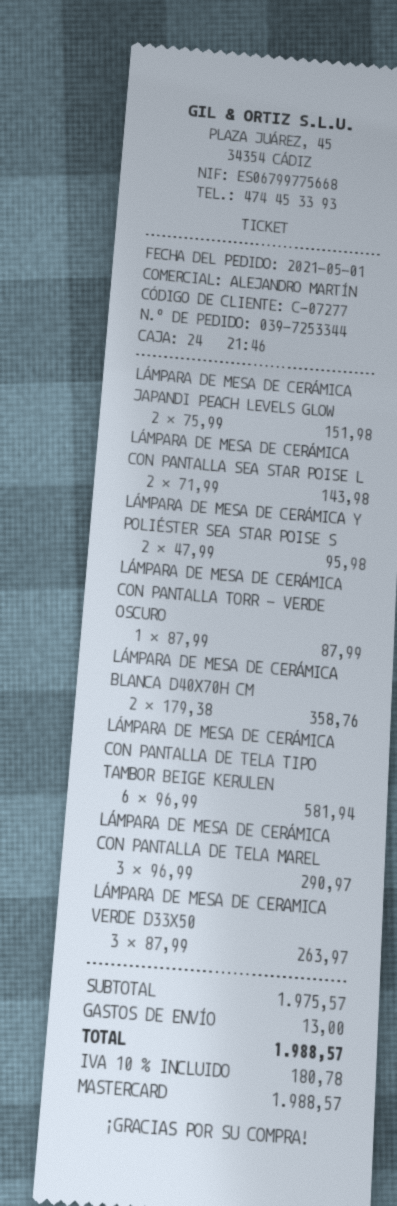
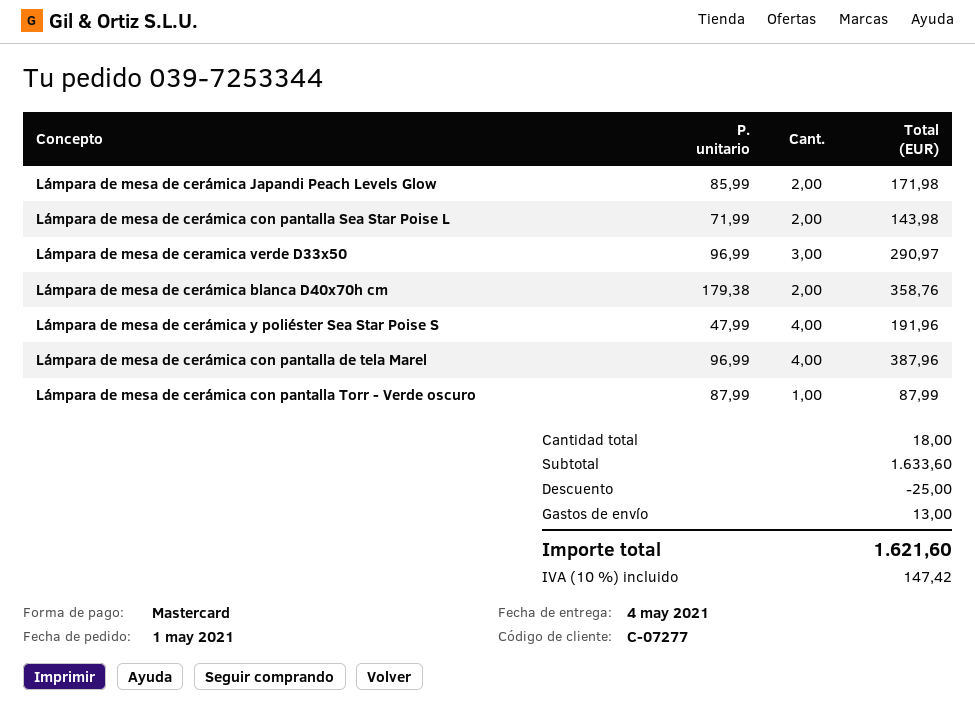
LÁMPARA DE MESA DE CERÁMICA JAPANDI PEACH LEVELS GLOW: 2 x 75.99 = 151.98 -> 2 x 85.99 = 171.98
LÁMPARA DE MESA DE CERÁMICA Y POLIÉSTER SEA STAR POISE S: 2 x 47.99 = 95.98 -> 4 x 47.99 = 191.96
LÁMPARA DE MESA DE CERÁMICA CON PANTALLA DE TELA TIPO TAMBOR BEIGE KERULEN: 6 x 96.99 = 581.94 -> none
LÁMPARA DE MESA DE CERÁMICA CON PANTALLA DE TELA MAREL: 3 x 96.99 = 290.97 -> 4 x 96.99 = 387.96
LÁMPARA DE MESA DE CERAMICA VERDE D33X50: 3 x 87.99 = 263.97 -> 3 x 96.99 = 290.97
subtotal: 1975.57 -> 1633.60
discount: none -> 25.00
tax: 10% = 180.78 -> 10% = 147.42
total: 1988.57 -> 1621.60

